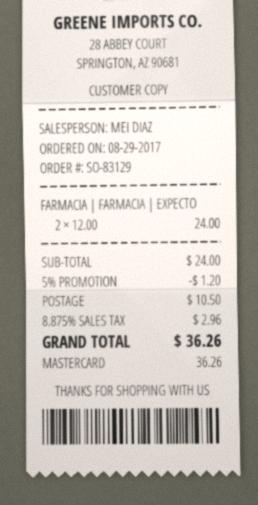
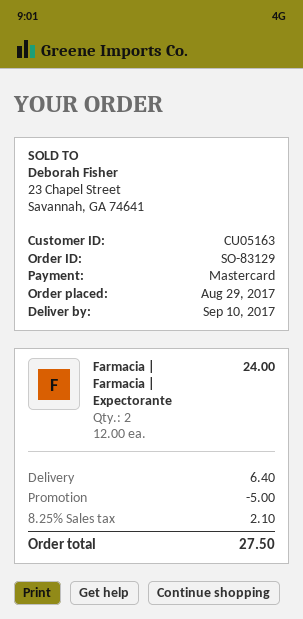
discount: 1.20 -> 5.00
shipping: 10.50 -> 6.40
tax: 8.875% = 2.96 -> 8.25% = 2.10
total: 36.26 -> 27.50

